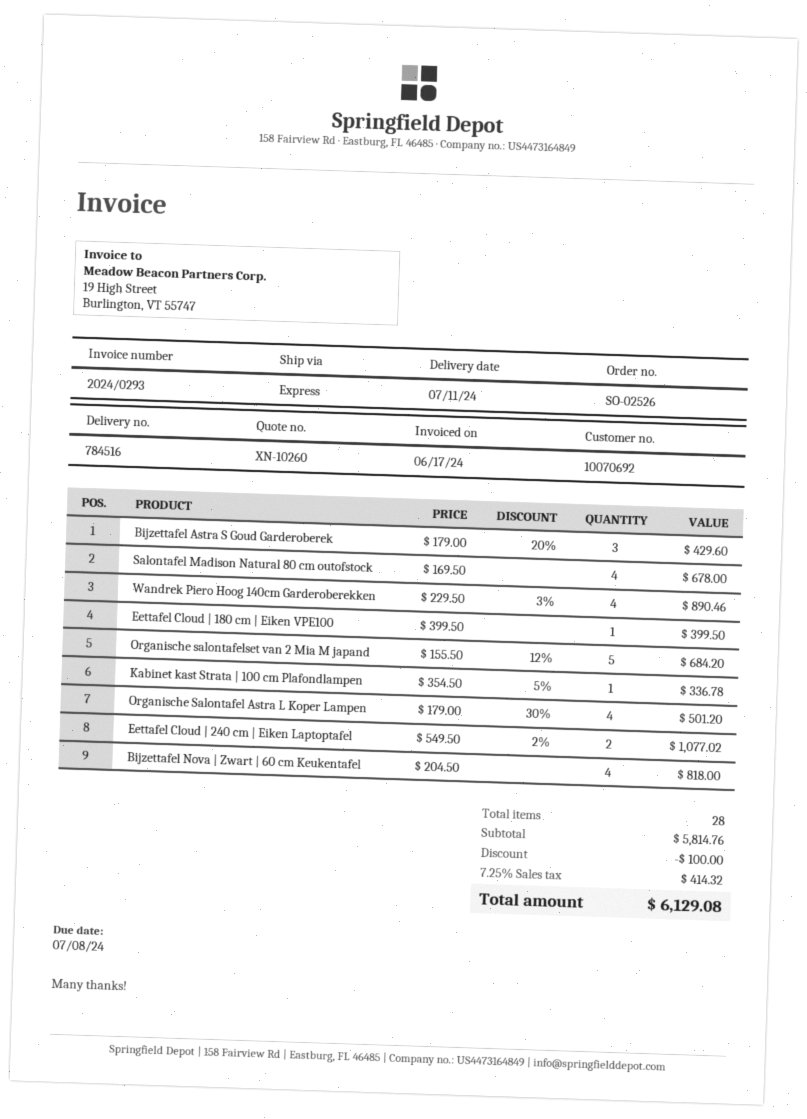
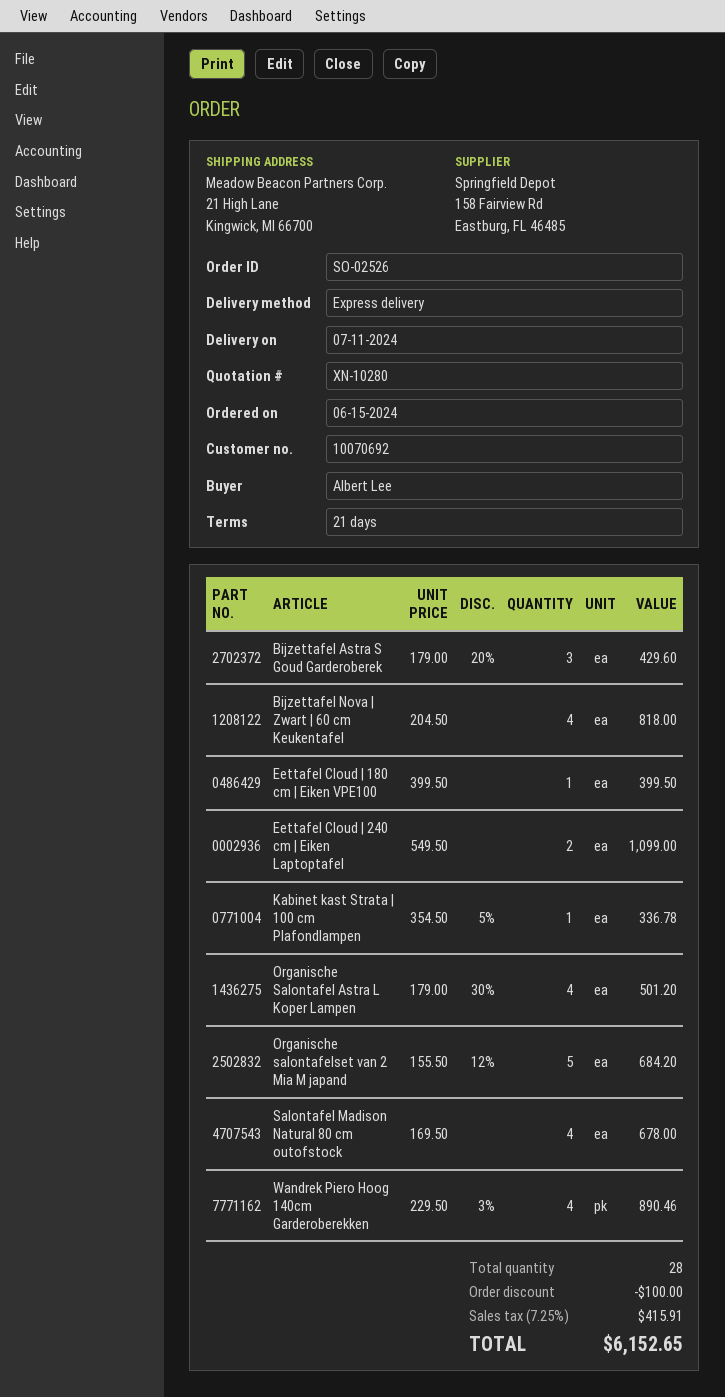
quote number: XN-10260 -> XN-10280
Eettafel Cloud | 240 cm | Eiken Laptoptafel: 2 x 549.50 - 2% = 1077.02 -> 2 x 549.50 = 1099.00
tax: 7.25% = 414.32 -> 7.25% = 415.91
total: 6129.08 -> 6152.65

